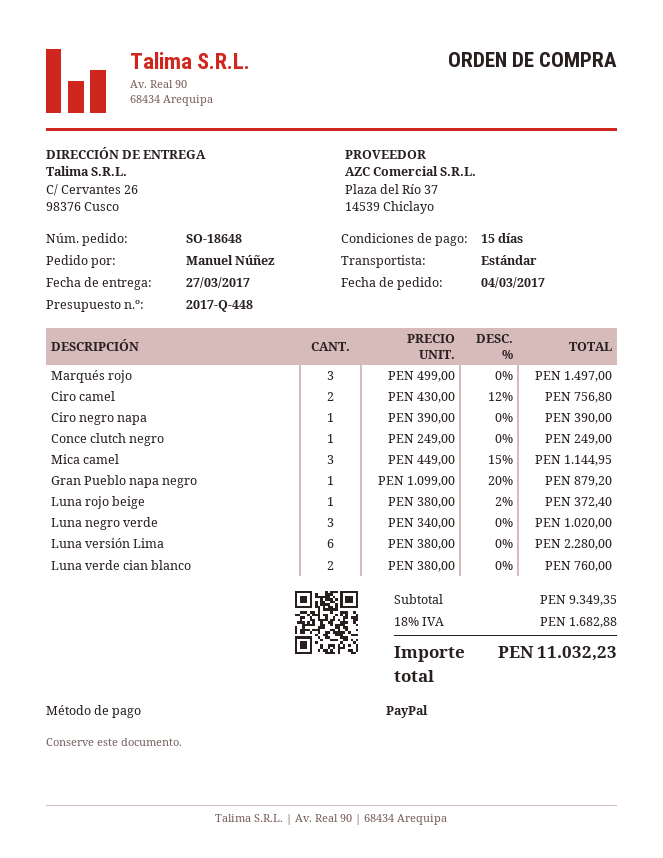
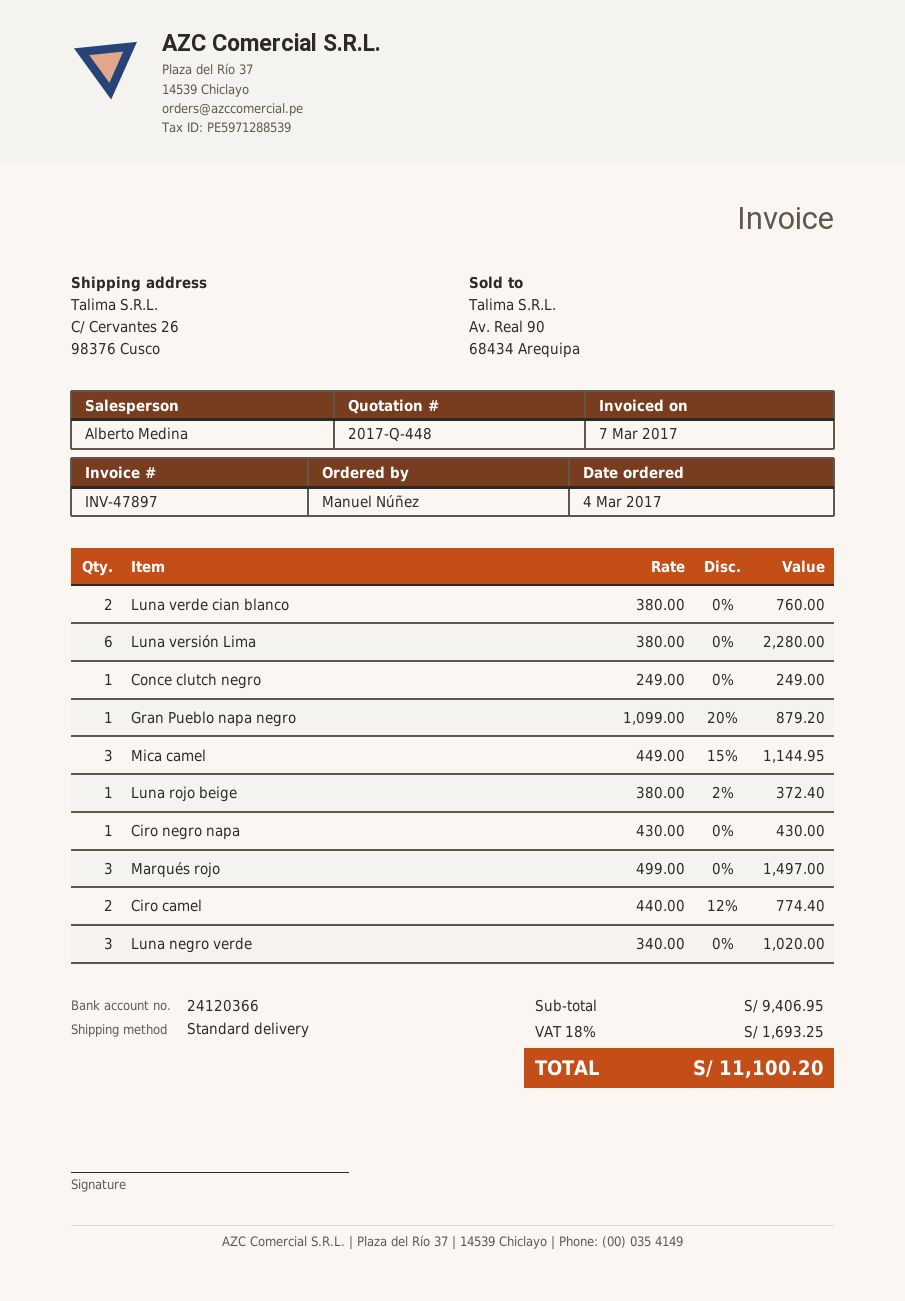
Ciro camel: 2 x 430.00 - 12% = 756.80 -> 2 x 440.00 - 12% = 774.40
Ciro negro napa: 1 x 390.00 = 390.00 -> 1 x 430.00 = 430.00
subtotal: 9349.35 -> 9406.95
tax: 18% = 1682.88 -> 18% = 1693.25
total: 11032.23 -> 11100.20

